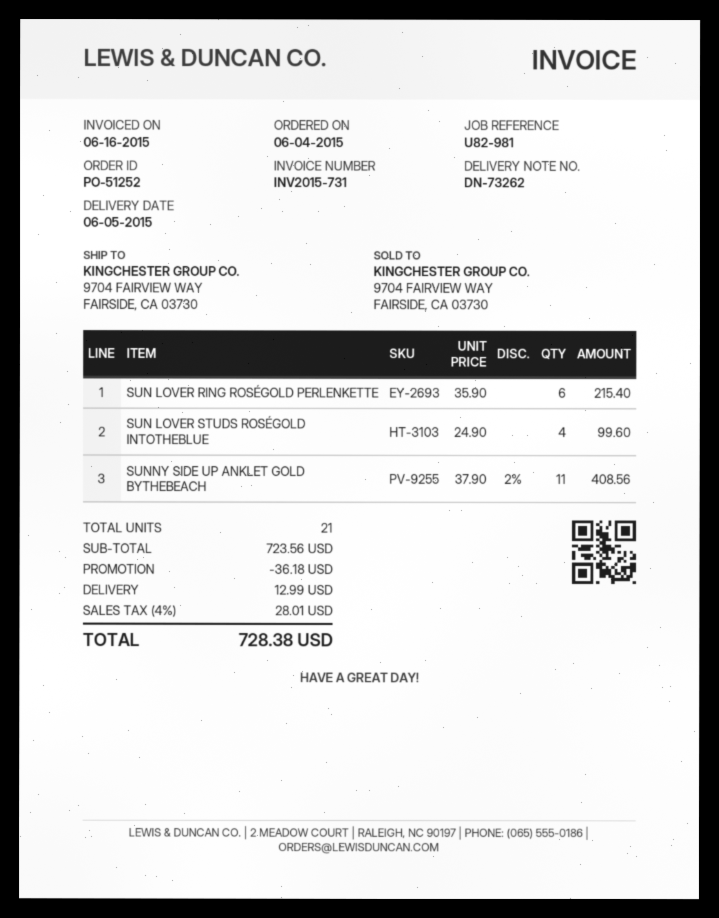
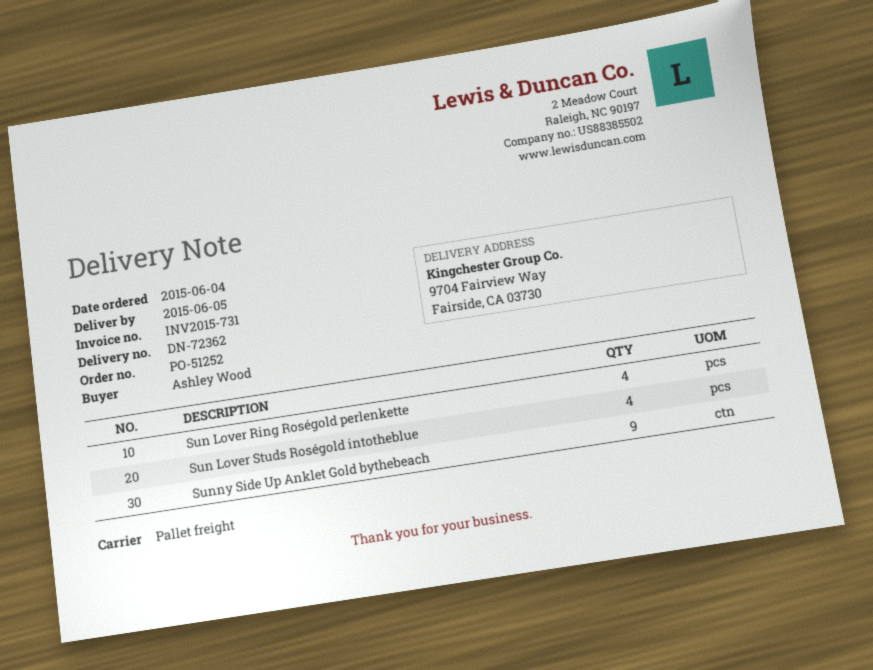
delivery note number: DN-73262 -> DN-72362
SUN LOVER RING ROSÉGOLD PERLENKETTE: 6 -> 4
SUNNY SIDE UP ANKLET GOLD BYTHEBEACH: 11 -> 9

